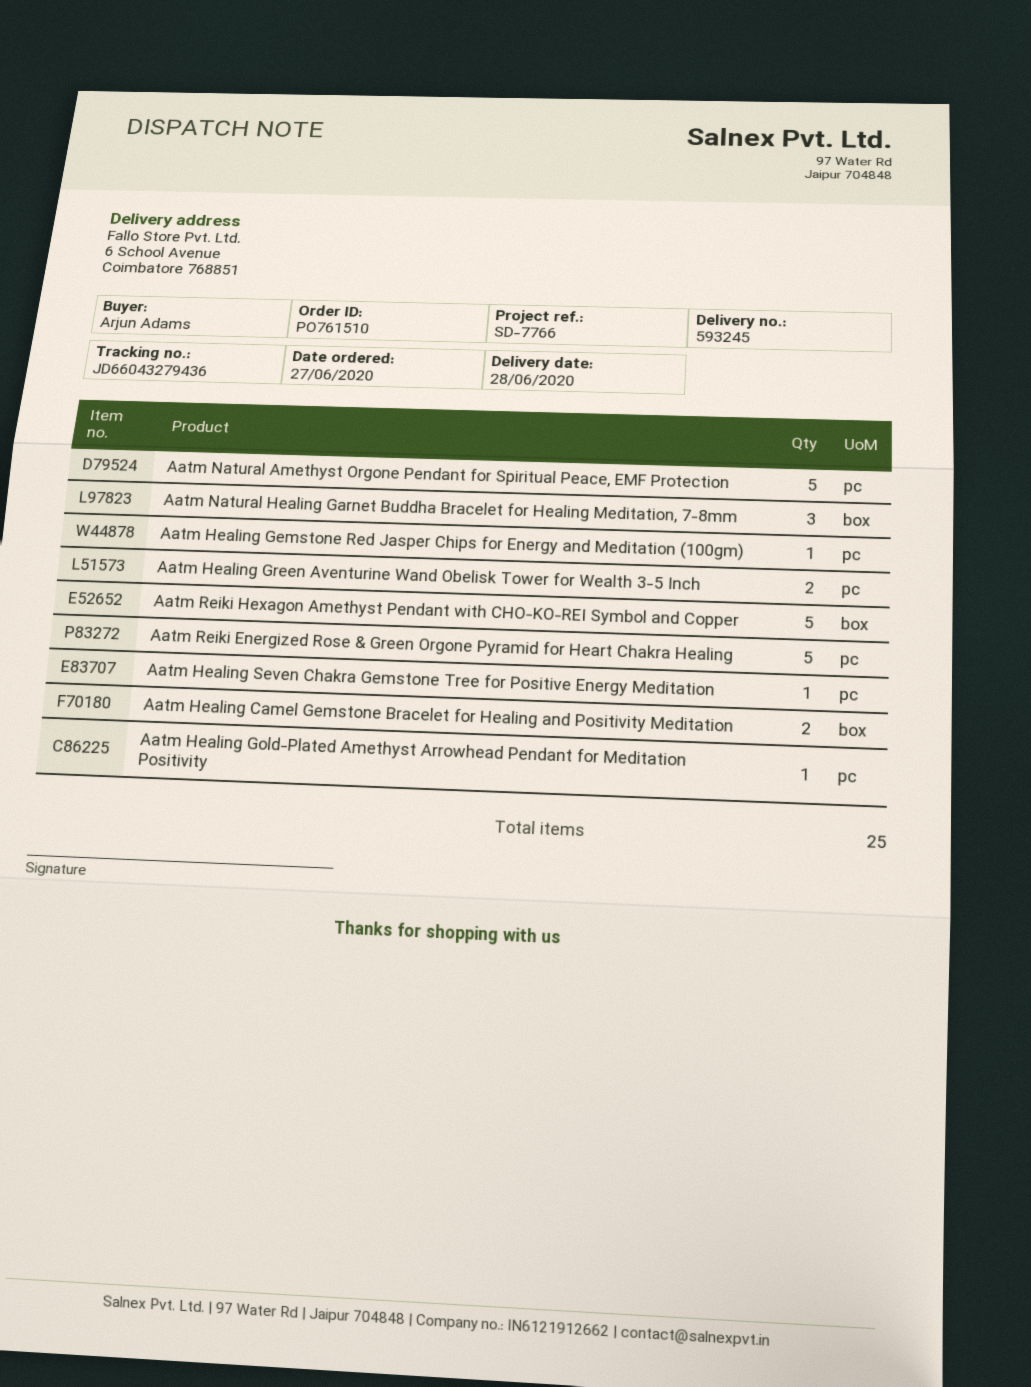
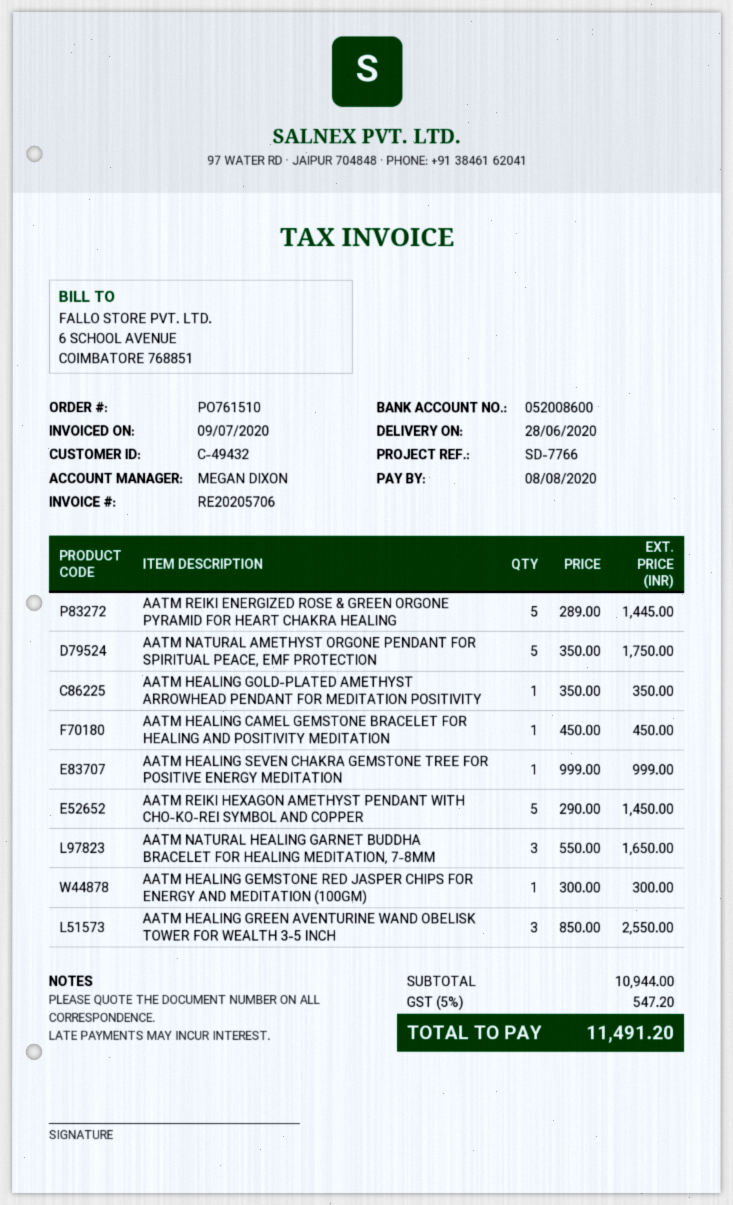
Aatm Healing Green Aventurine Wand Obelisk Tower for Wealth 3-5 Inch: 2 -> 3
Aatm Healing Camel Gemstone Bracelet for Healing and Positivity Meditation: 2 -> 1

